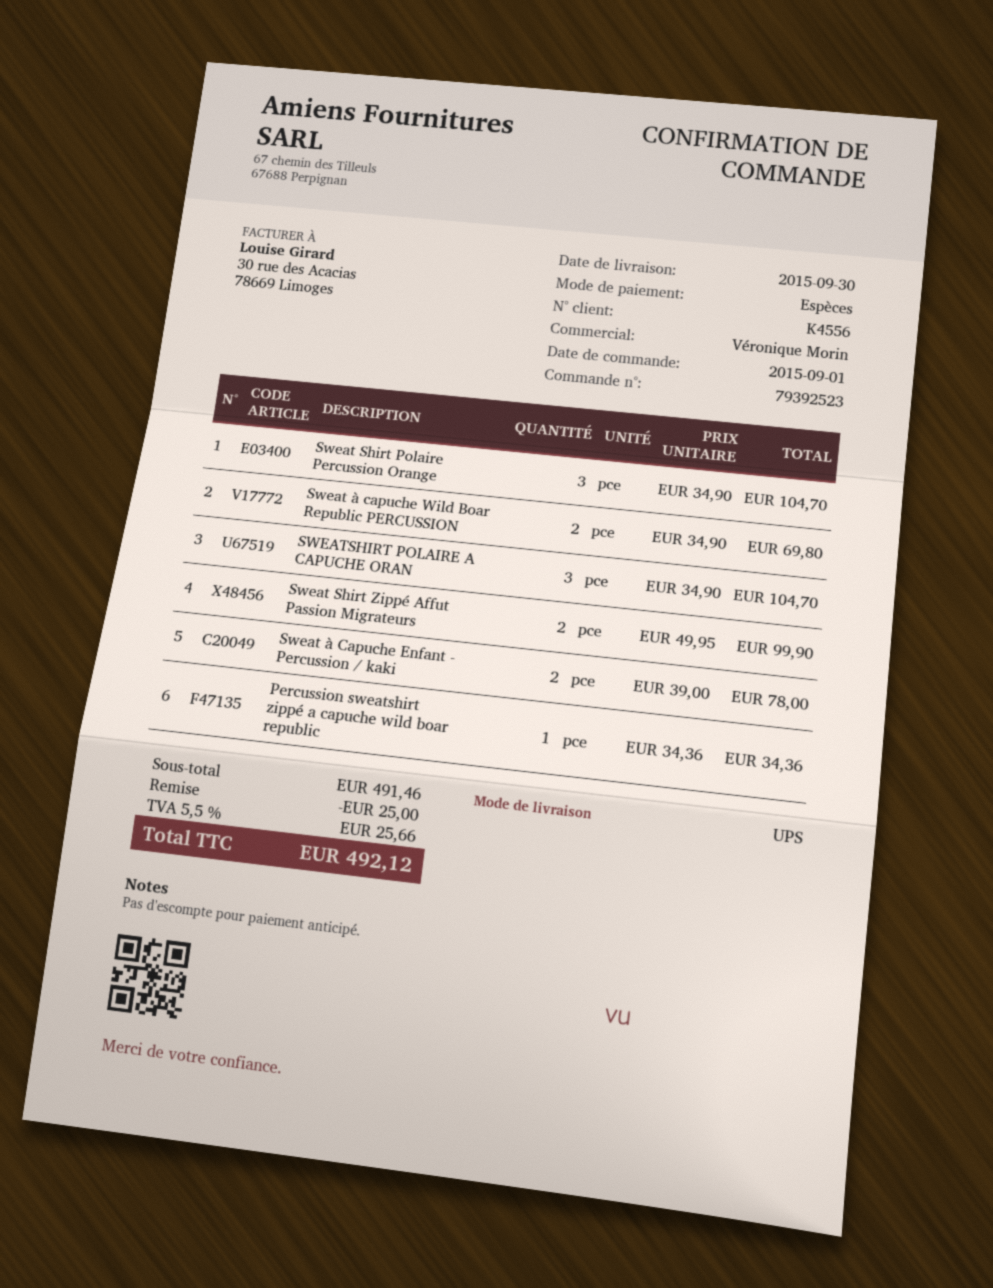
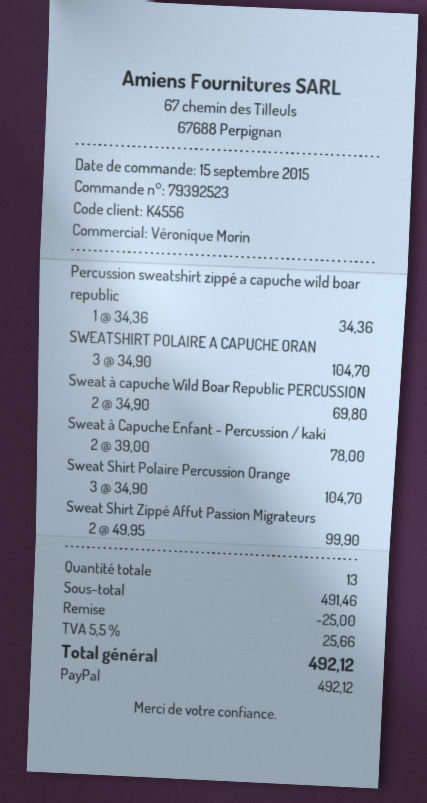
order date: 2015-09-01 -> 2015-09-15
payment method: cash -> PayPal

